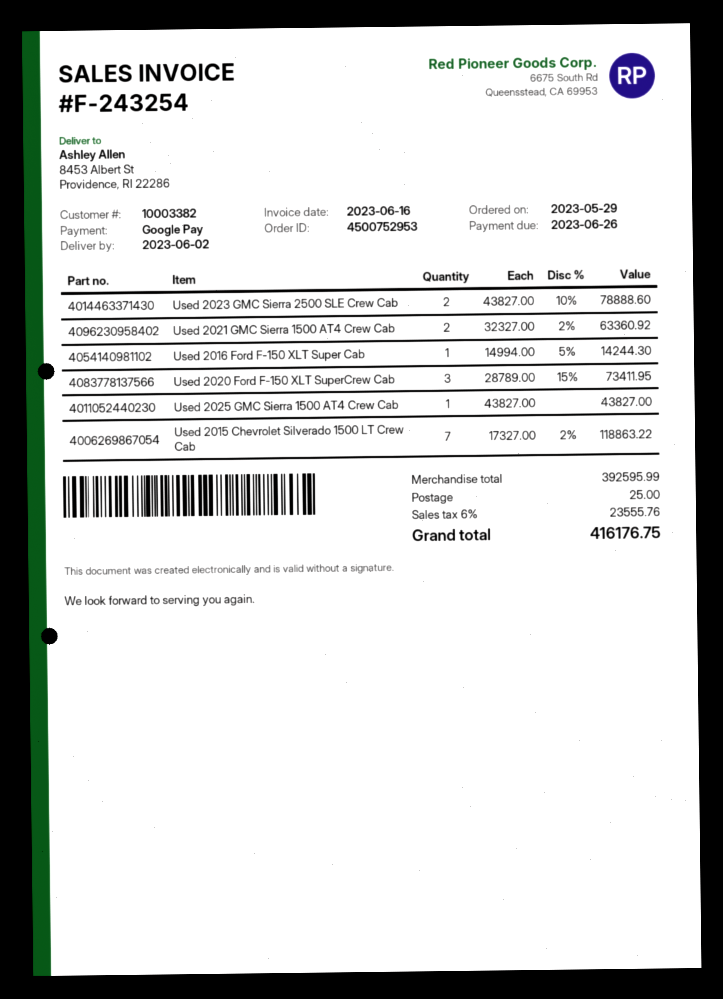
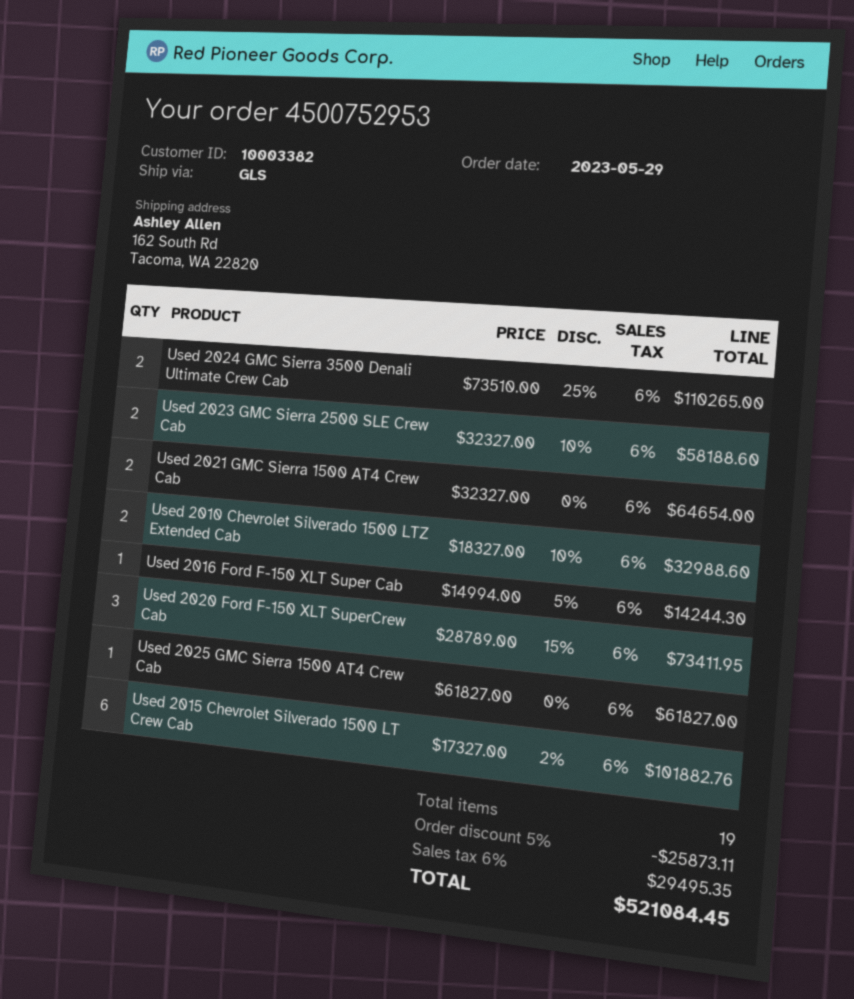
ship to: 8453 Albert St, Providence, RI 22286 -> 162 South Rd, Tacoma, WA 22820
Used 2023 GMC Sierra 2500 SLE Crew Cab: 2 x 43827.00 - 10% = 78888.60 -> 2 x 32327.00 - 10% = 58188.60
Used 2021 GMC Sierra 1500 AT4 Crew Cab: 2 x 32327.00 - 2% = 63360.92 -> 2 x 32327.00 = 64654.00
Used 2025 GMC Sierra 1500 AT4 Crew Cab: 1 x 43827.00 = 43827.00 -> 1 x 61827.00 = 61827.00
Used 2015 Chevrolet Silverado 1500 LT Crew Cab: 7 x 17327.00 - 2% = 118863.22 -> 6 x 17327.00 - 2% = 101882.76
Used 2024 GMC Sierra 3500 Denali Ultimate Crew Cab: none -> 2 x 73510.00 - 25% = 110265.00
Used 2010 Chevrolet Silverado 1500 LTZ Extended Cab: none -> 2 x 18327.00 - 10% = 32988.60
discount: none -> 5% = 25873.11
shipping: 25.00 -> none
tax: 6% = 23555.76 -> 6% = 29495.35
total: 416176.75 -> 521084.45

